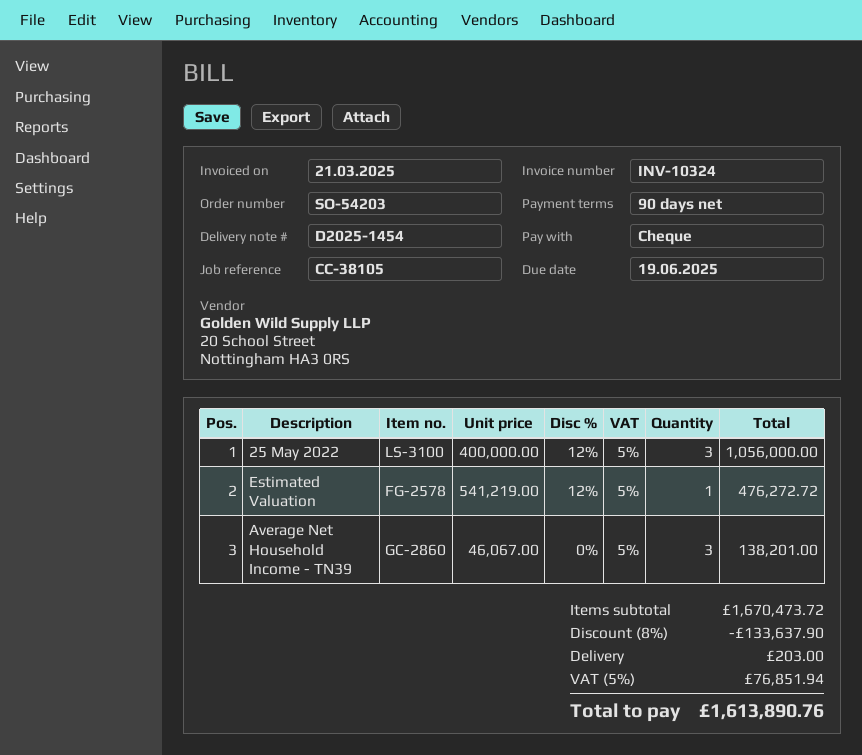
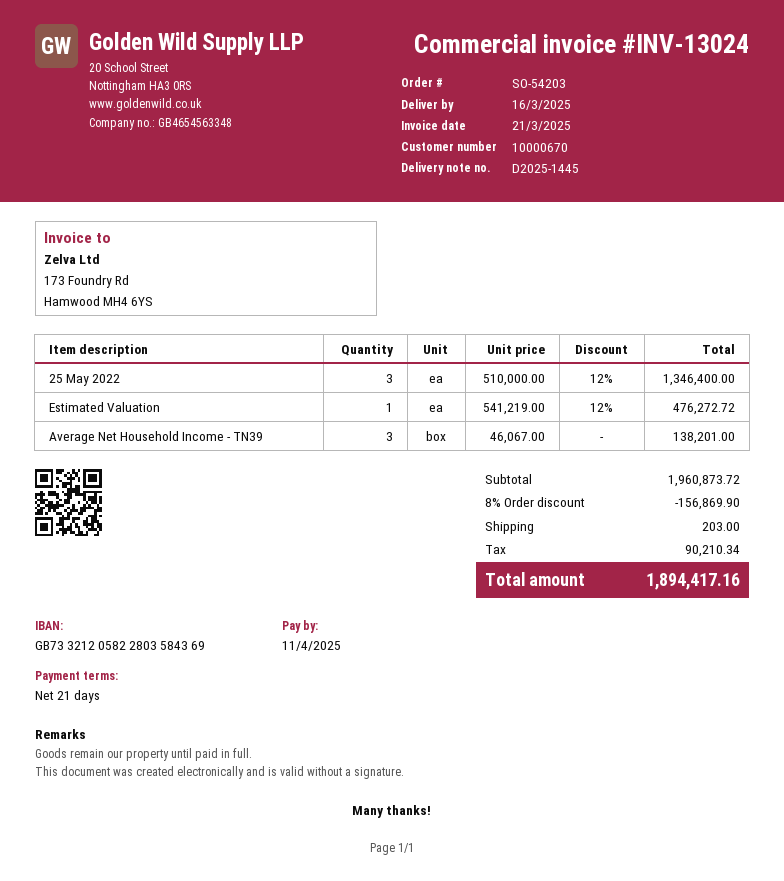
delivery note number: D2025-1454 -> D2025-1445
invoice number: INV-10324 -> INV-13024
payment terms: 90 days -> 21 days
due date: 2025-06-19 -> 2025-04-11
25 May 2022: 3 x 400000.00 - 12% = 1056000.00 -> 3 x 510000.00 - 12% = 1346400.00
subtotal: 1670473.72 -> 1960873.72
discount: 8% = 133637.90 -> 8% = 156869.90
tax: 76851.94 -> 90210.34
total: 1613890.76 -> 1894417.16

